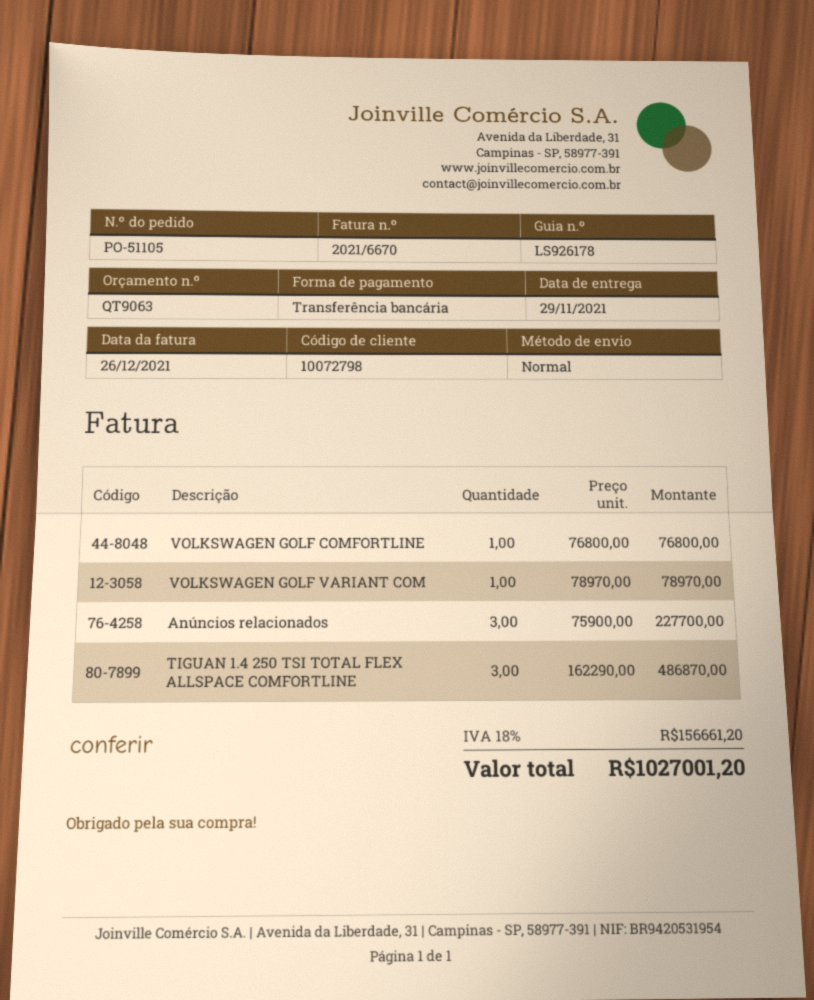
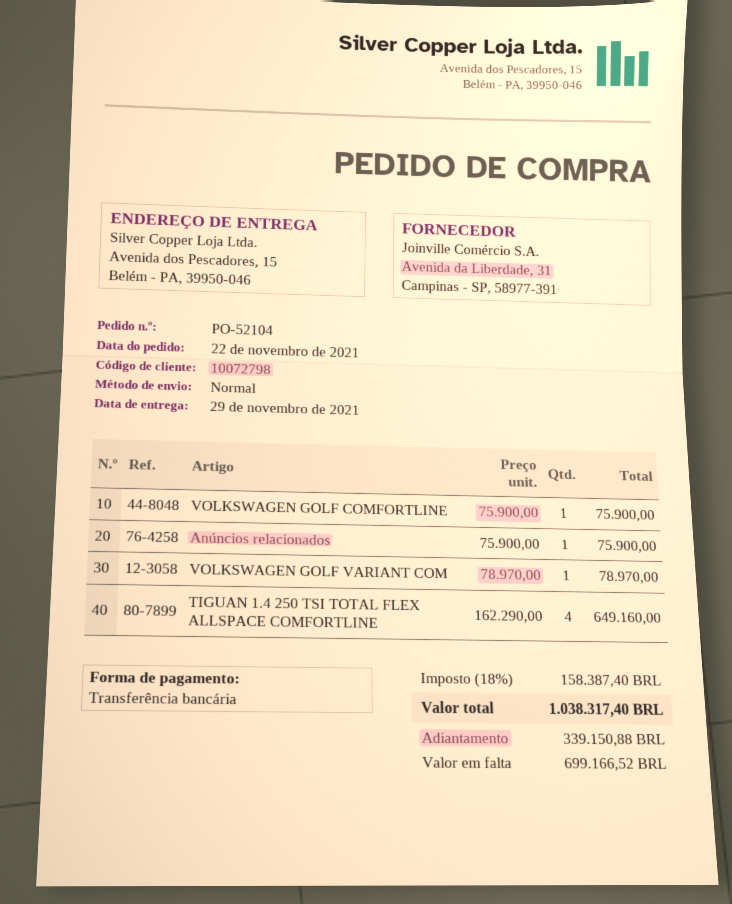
order number: PO-51105 -> PO-52104
VOLKSWAGEN GOLF COMFORTLINE: 1 x 76800.00 = 76800.00 -> 1 x 75900.00 = 75900.00
Anúncios relacionados: 3 x 75900.00 = 227700.00 -> 1 x 75900.00 = 75900.00
TIGUAN 1.4 250 TSI TOTAL FLEX ALLSPACE COMFORTLINE: 3 x 162290.00 = 486870.00 -> 4 x 162290.00 = 649160.00
tax: 18% = 156661.20 -> 18% = 158387.40
total: 1027001.20 -> 1038317.40

